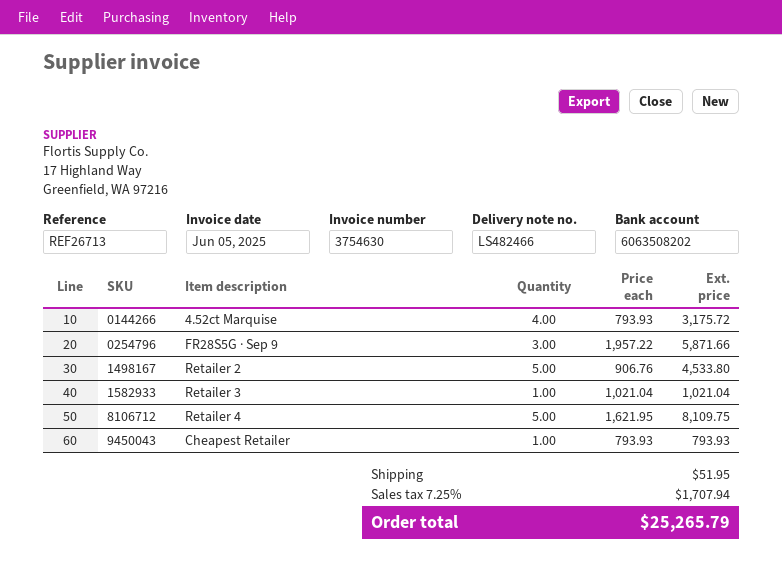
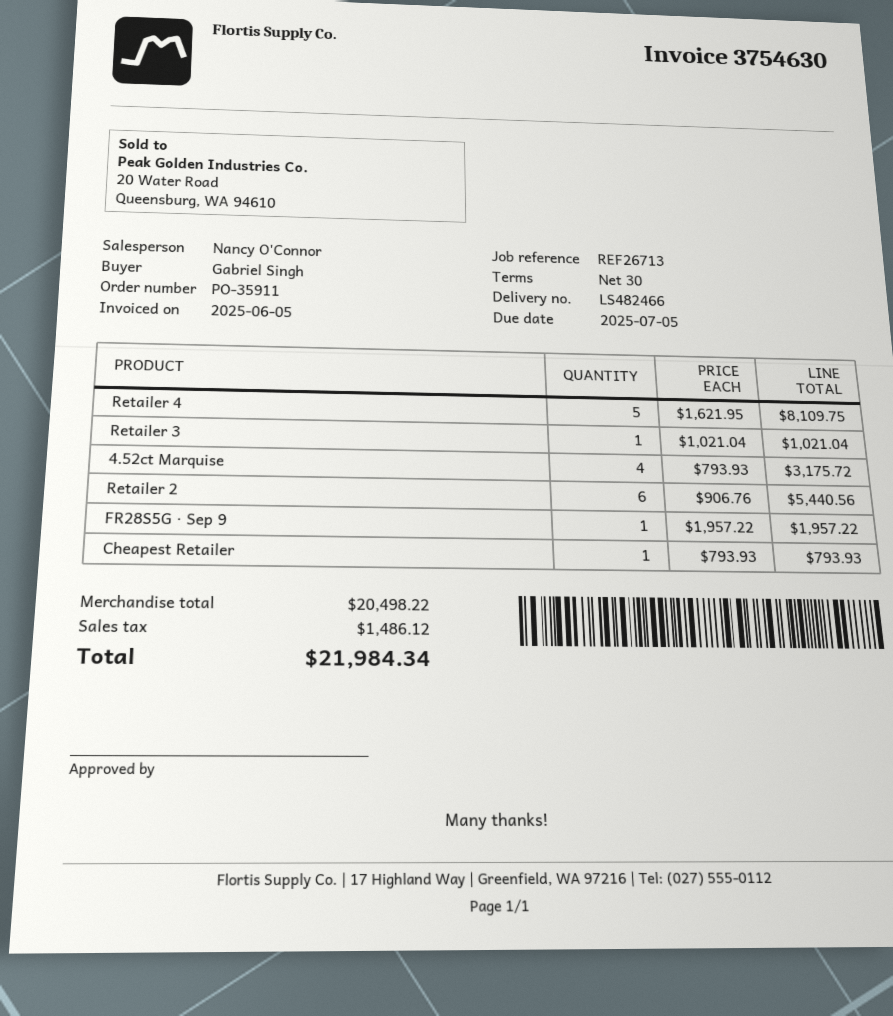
FR28S5G · Sep 9: 3 x 1957.22 = 5871.66 -> 1 x 1957.22 = 1957.22
Retailer 2: 5 x 906.76 = 4533.80 -> 6 x 906.76 = 5440.56
shipping: 51.95 -> none
tax: 1707.94 -> 1486.12
total: 25265.79 -> 21984.34

